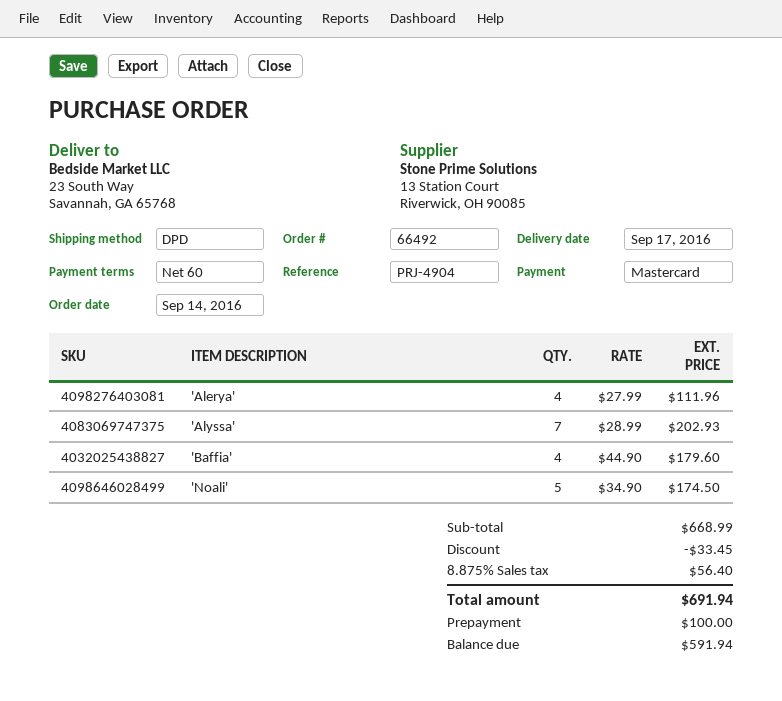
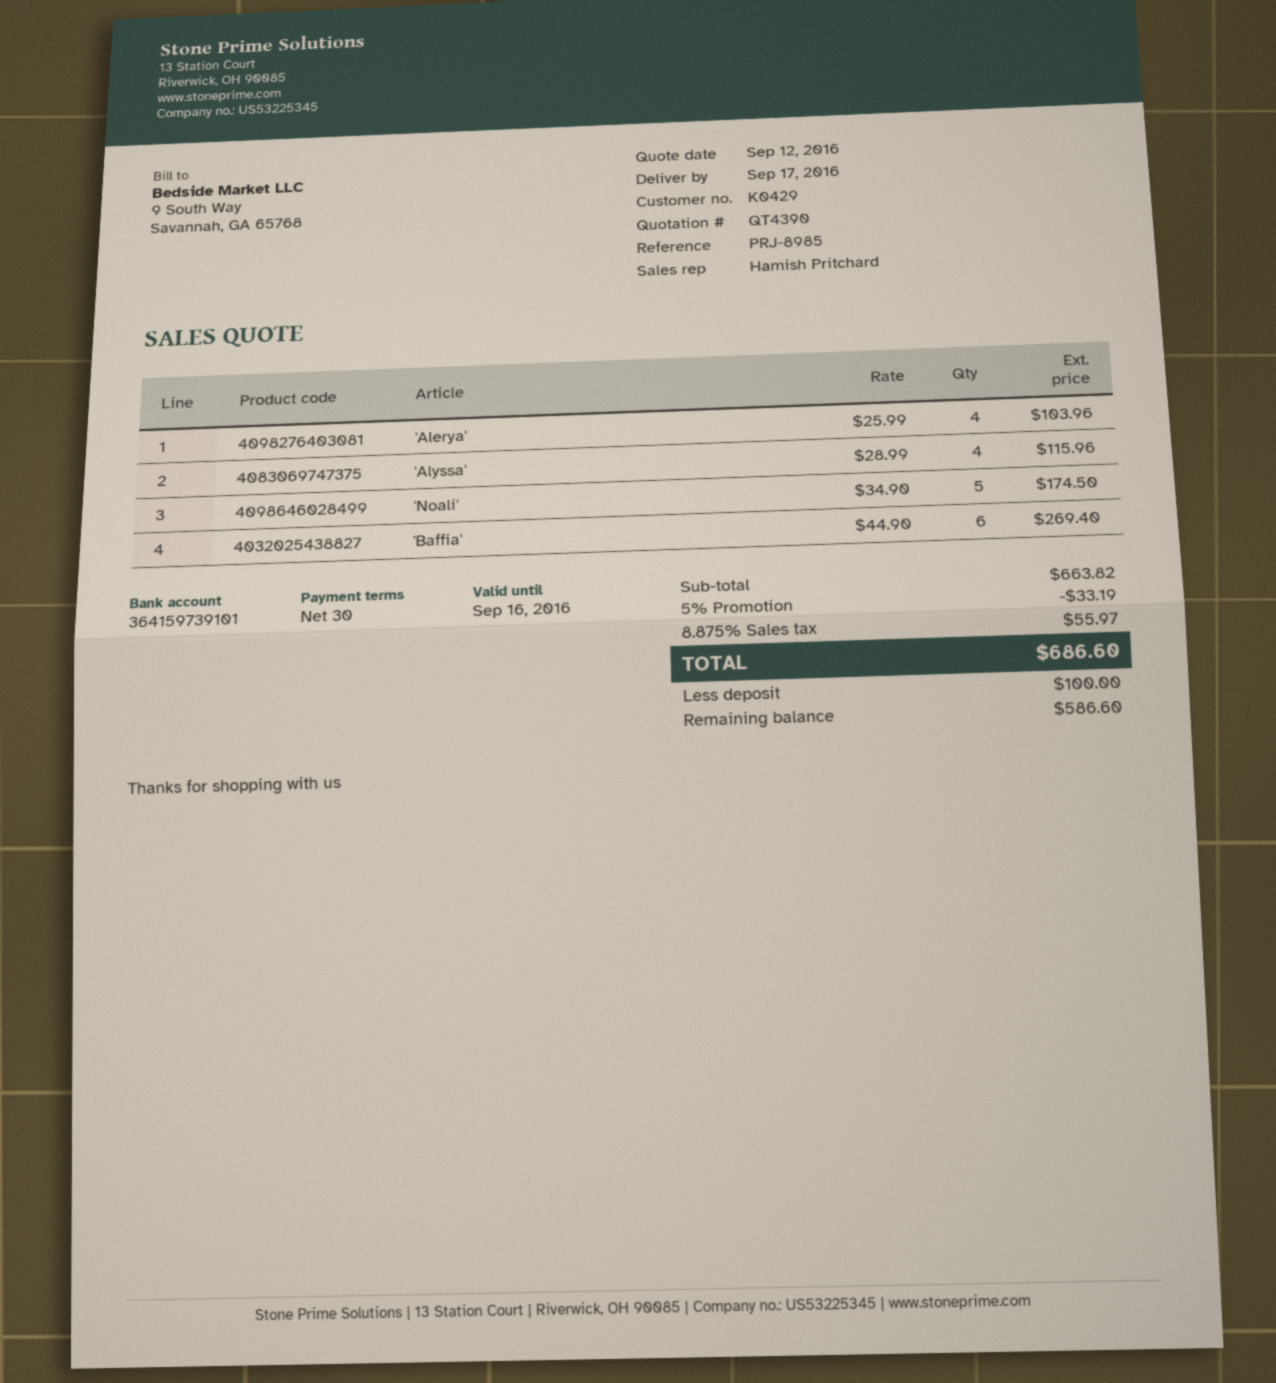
payment terms: 60 days -> 30 days
reference: PRJ-4904 -> PRJ-8985
'Alerya': 4 x 27.99 = 111.96 -> 4 x 25.99 = 103.96
'Alyssa': 7 x 28.99 = 202.93 -> 4 x 28.99 = 115.96
'Baffia': 4 x 44.90 = 179.60 -> 6 x 44.90 = 269.40
subtotal: 668.99 -> 663.82
discount: 33.45 -> 33.19
tax: 8.875% = 56.40 -> 8.875% = 55.97
total: 691.94 -> 686.60
balance: 591.94 -> 586.60

